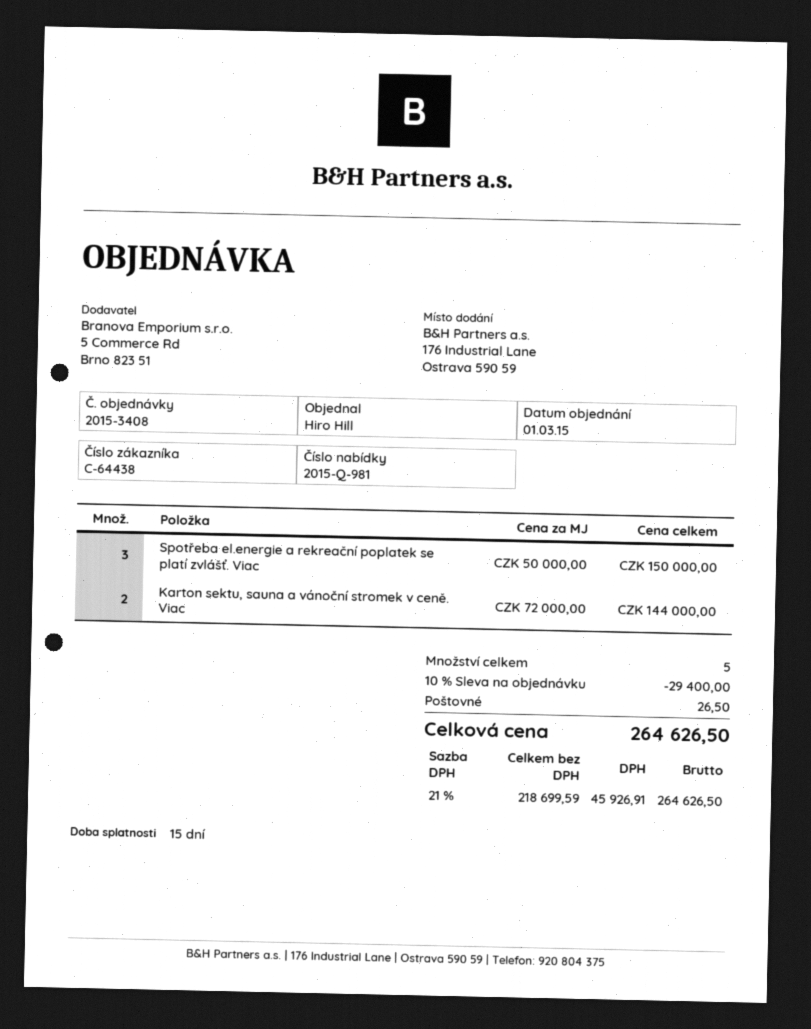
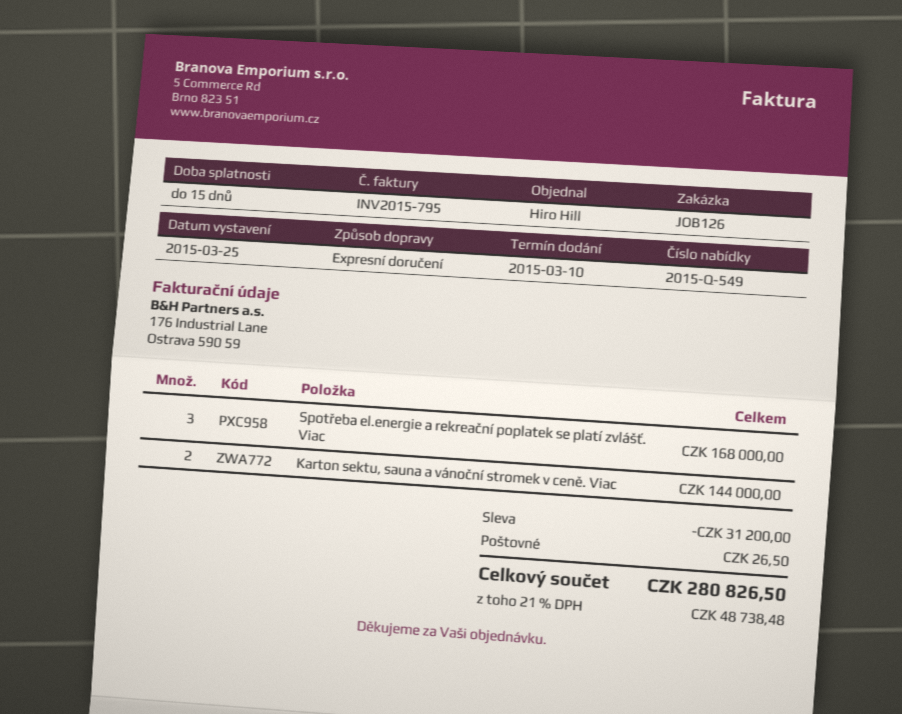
quote number: 2015-Q-981 -> 2015-Q-549
Spotřeba el.energie a rekreační poplatek se platí zvlášť. Viac: 3 for 150000.00 -> 3 for 168000.00
discount: 29400.00 -> 31200.00
tax: 21% = 45926.91 -> 21% = 48738.48
total: 264626.50 -> 280826.50

